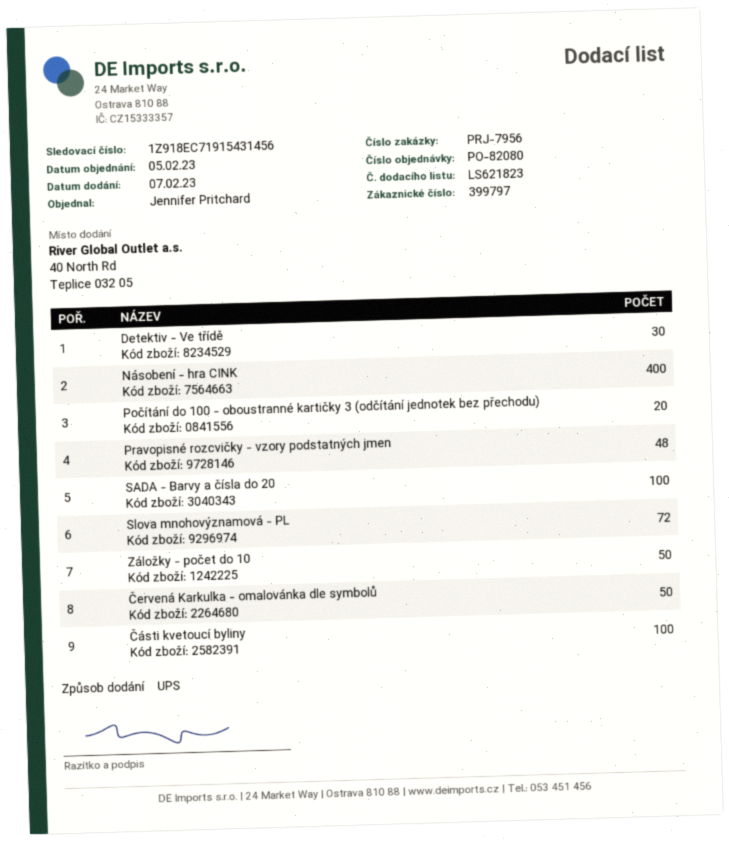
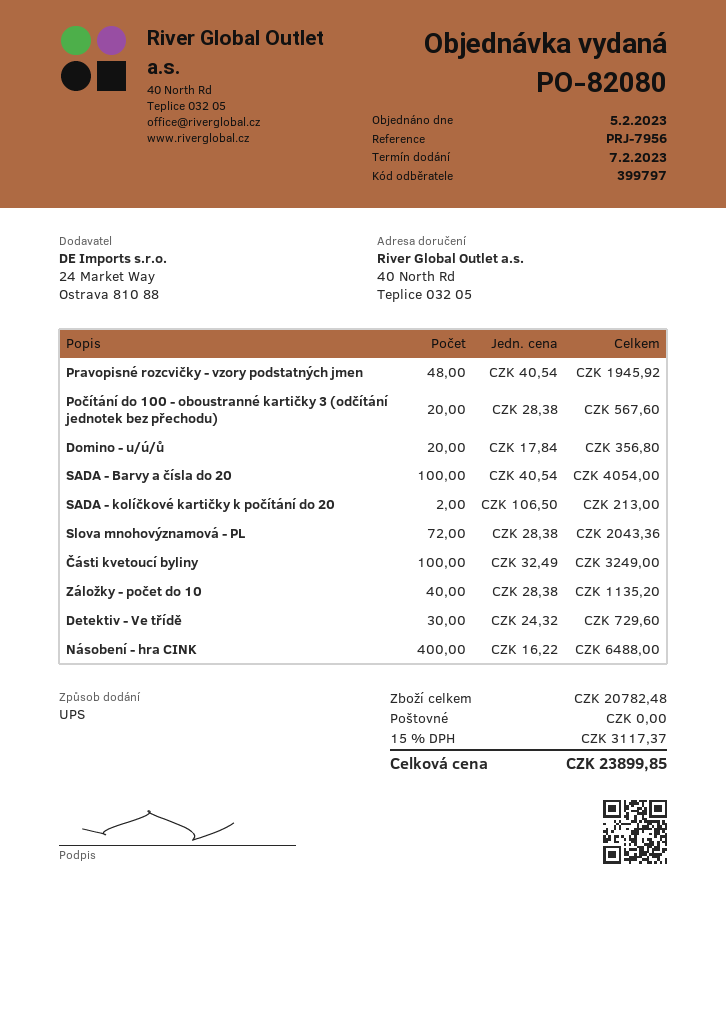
Záložky - počet do 10: 50 -> 40
Červená Karkulka - omalovánka dle symbolů: 50 -> none
Domino - u/ú/ů: none -> 20
SADA - kolíčkové kartičky k počítání do 20: none -> 2

